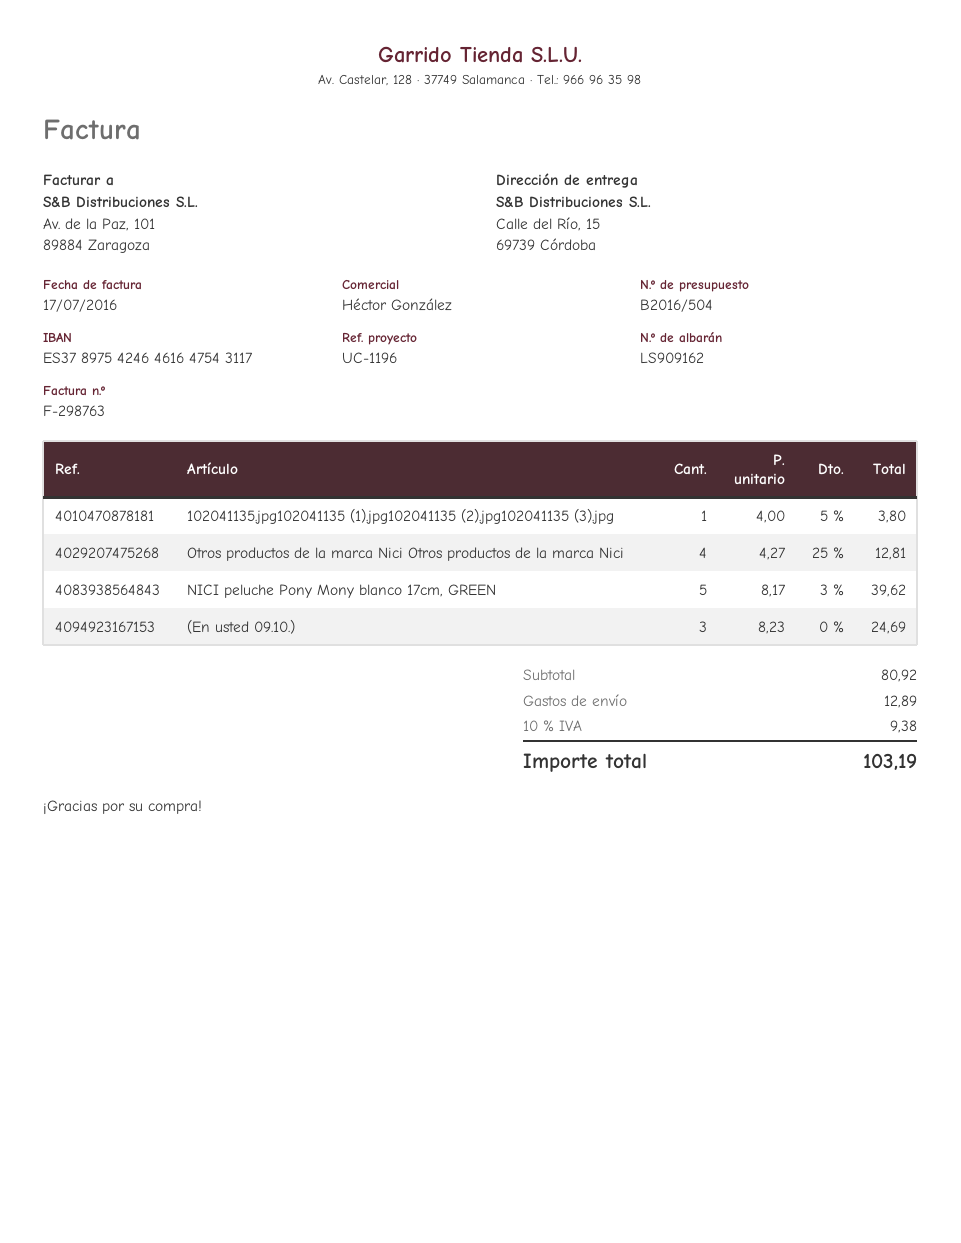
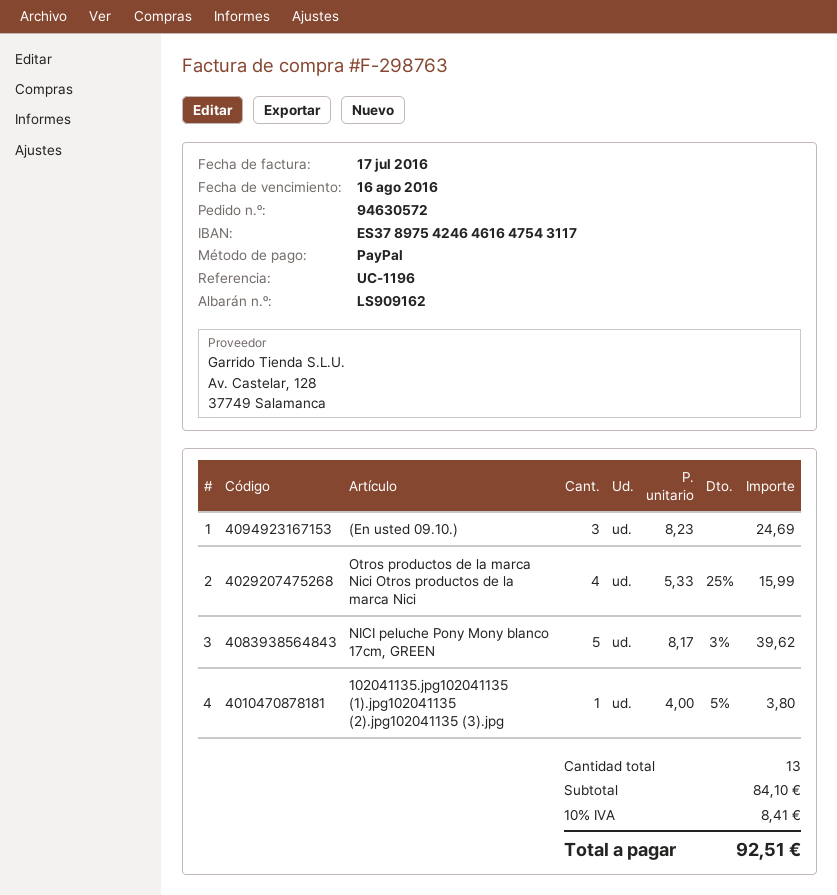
Otros productos de la marca Nici Otros productos de la marca Nici: 4 x 4.27 - 25% = 12.81 -> 4 x 5.33 - 25% = 15.99
subtotal: 80.92 -> 84.10
shipping: 12.89 -> none
tax: 10% = 9.38 -> 10% = 8.41
total: 103.19 -> 92.51

